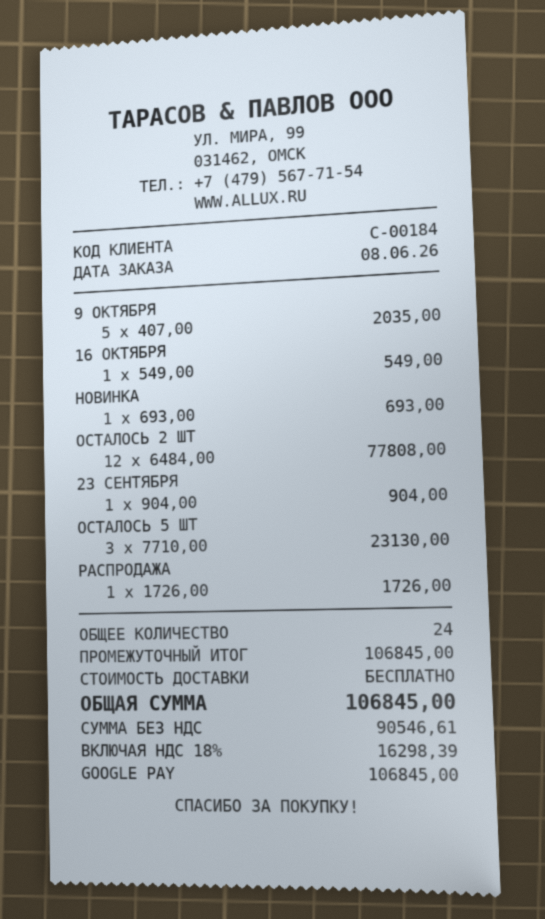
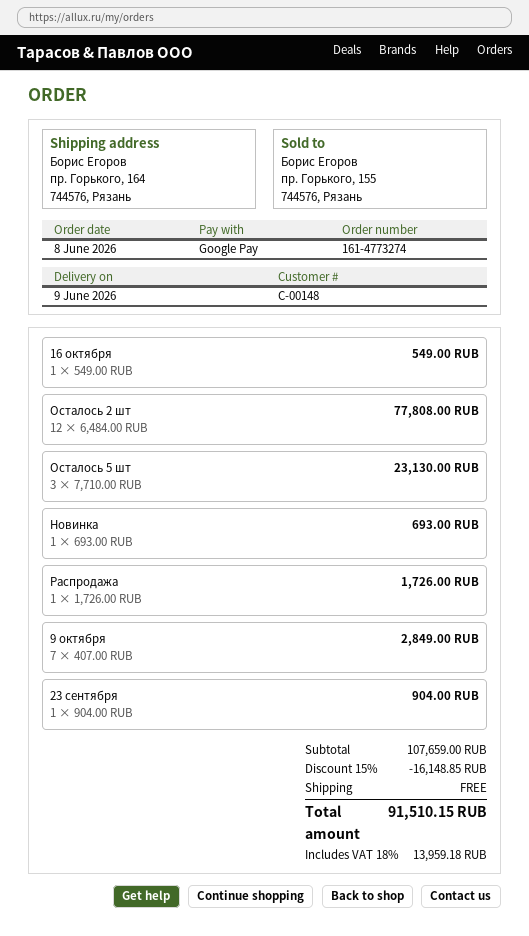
customer number: C-00184 -> C-00148
9 ОКТЯБРЯ: 5 x 407.00 = 2035.00 -> 7 x 407.00 = 2849.00
subtotal: 106845.00 -> 107659.00
discount: none -> 15% = 16148.85
tax: 18% = 16298.39 -> 18% = 13959.18
total: 106845.00 -> 91510.15

